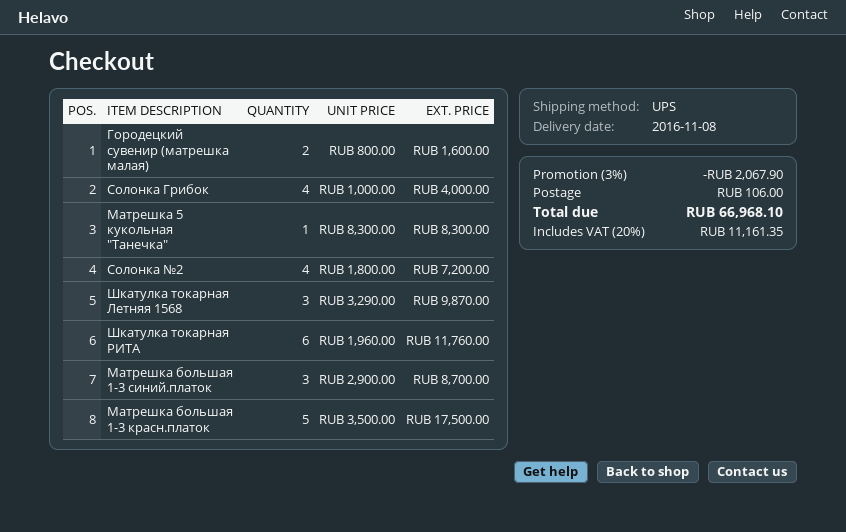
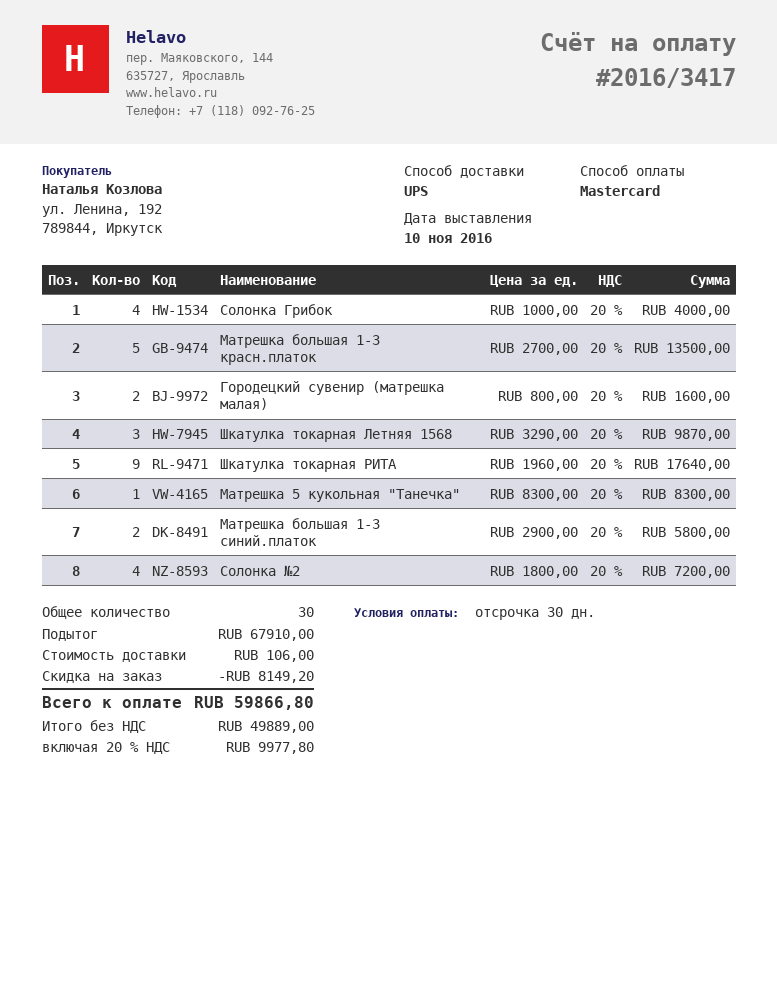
Шкатулка токарная РИТА: 6 x 1960.00 = 11760.00 -> 9 x 1960.00 = 17640.00
Матрешка большая 1-3 синий.платок: 3 x 2900.00 = 8700.00 -> 2 x 2900.00 = 5800.00
Матрешка большая 1-3 красн.платок: 5 x 3500.00 = 17500.00 -> 5 x 2700.00 = 13500.00
discount: 2067.90 -> 8149.20
tax: 20% = 11161.35 -> 20% = 9977.80
total: 66968.10 -> 59866.80

